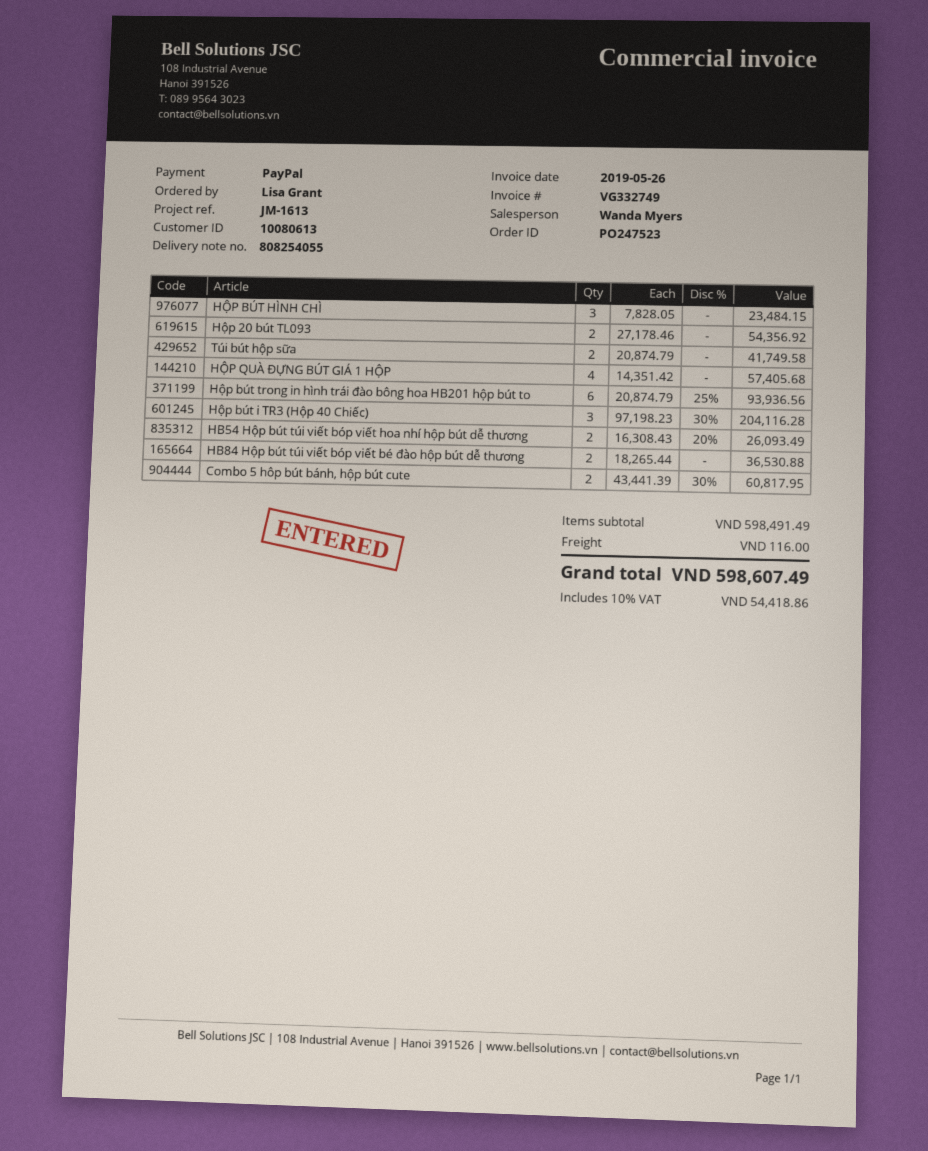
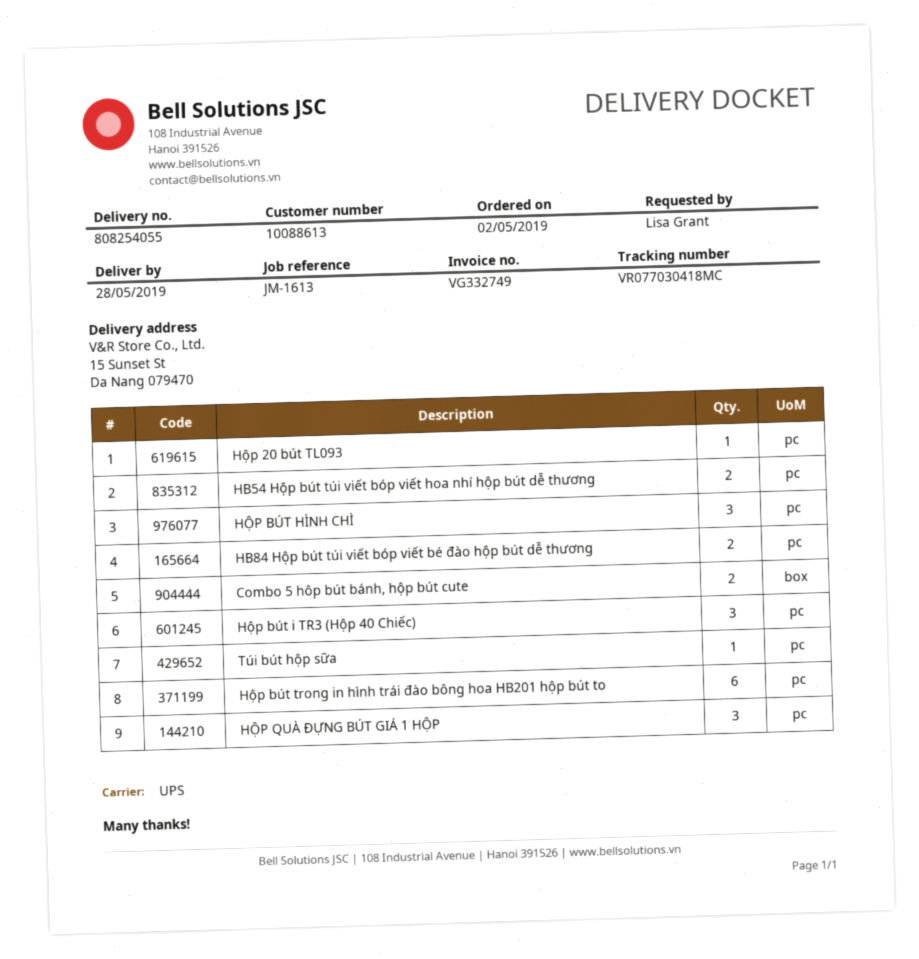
customer number: 10080613 -> 10088613
Hộp 20 bút TL093: 2 -> 1
Túi bút hộp sữa: 2 -> 1
HỘP QUÀ ĐỰNG BÚT GIÁ 1 HỘP: 4 -> 3

